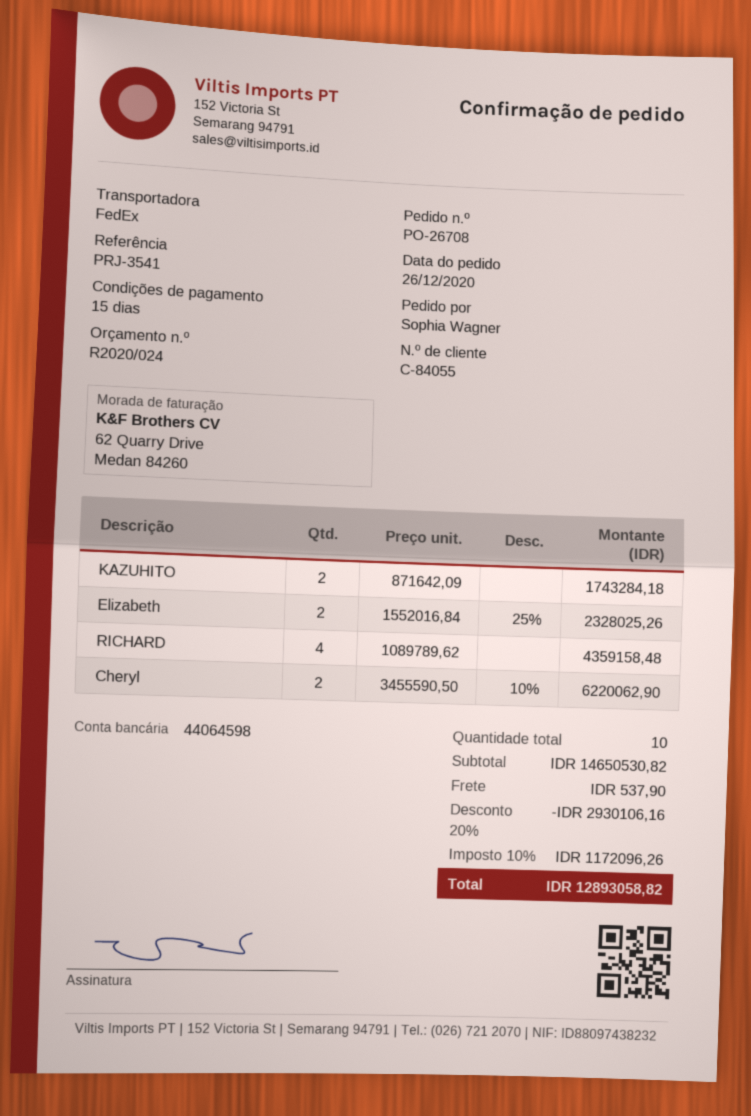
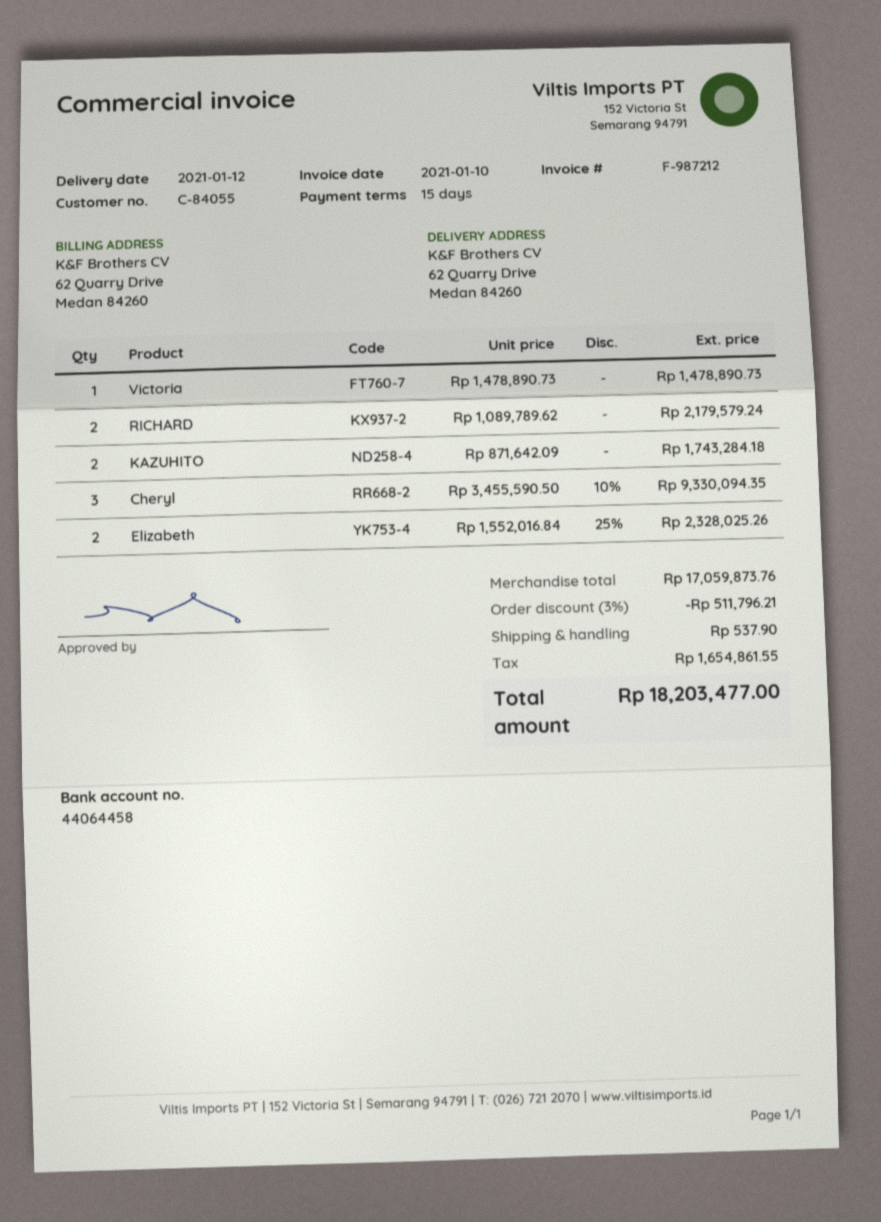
bank account: 44064598 -> 44064458
RICHARD: 4 x 1089789.62 = 4359158.48 -> 2 x 1089789.62 = 2179579.24
Cheryl: 2 x 3455590.50 - 10% = 6220062.90 -> 3 x 3455590.50 - 10% = 9330094.35
Victoria: none -> 1 x 1478890.73 = 1478890.73
subtotal: 14650530.82 -> 17059873.76
discount: 20% = 2930106.16 -> 3% = 511796.21
tax: 1172096.26 -> 1654861.55
total: 12893058.82 -> 18203477.00

